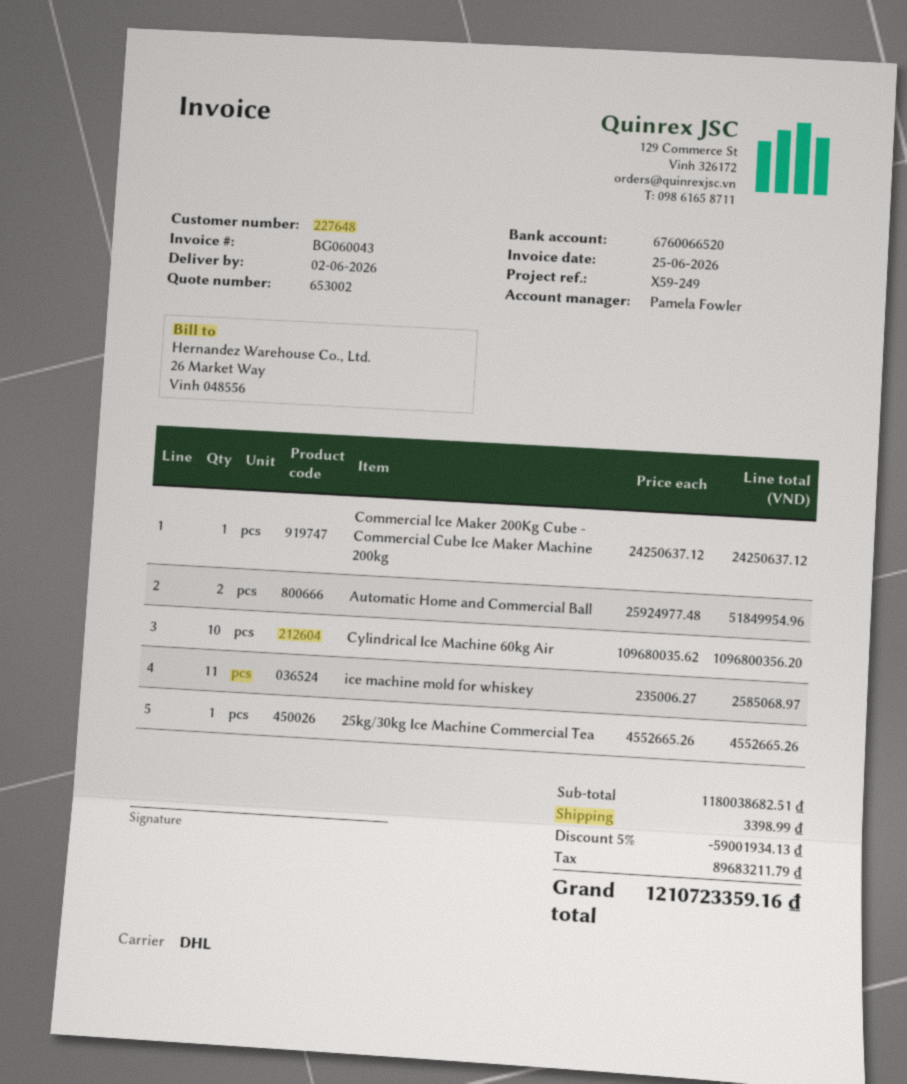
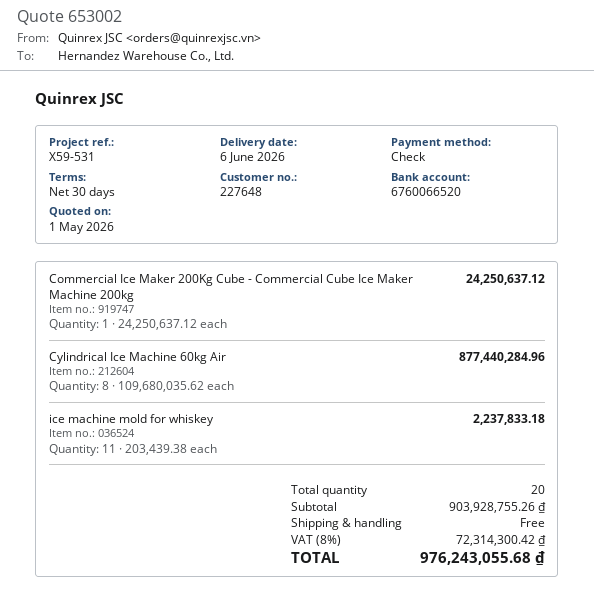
delivery date: 2026-06-02 -> 2026-06-06
reference: X59-249 -> X59-531
Automatic Home and Commercial Ball: 2 x 25924977.48 = 51849954.96 -> none
Cylindrical Ice Machine 60kg Air: 10 x 109680035.62 = 1096800356.20 -> 8 x 109680035.62 = 877440284.96
ice machine mold for whiskey: 11 x 235006.27 = 2585068.97 -> 11 x 203439.38 = 2237833.18
25kg/30kg Ice Machine Commercial Tea: 1 x 4552665.26 = 4552665.26 -> none
subtotal: 1180038682.51 -> 903928755.26
discount: 5% = 59001934.13 -> none
shipping: 3398.99 -> 0.00
tax: 89683211.79 -> 72314300.42
total: 1210723359.16 -> 976243055.68

